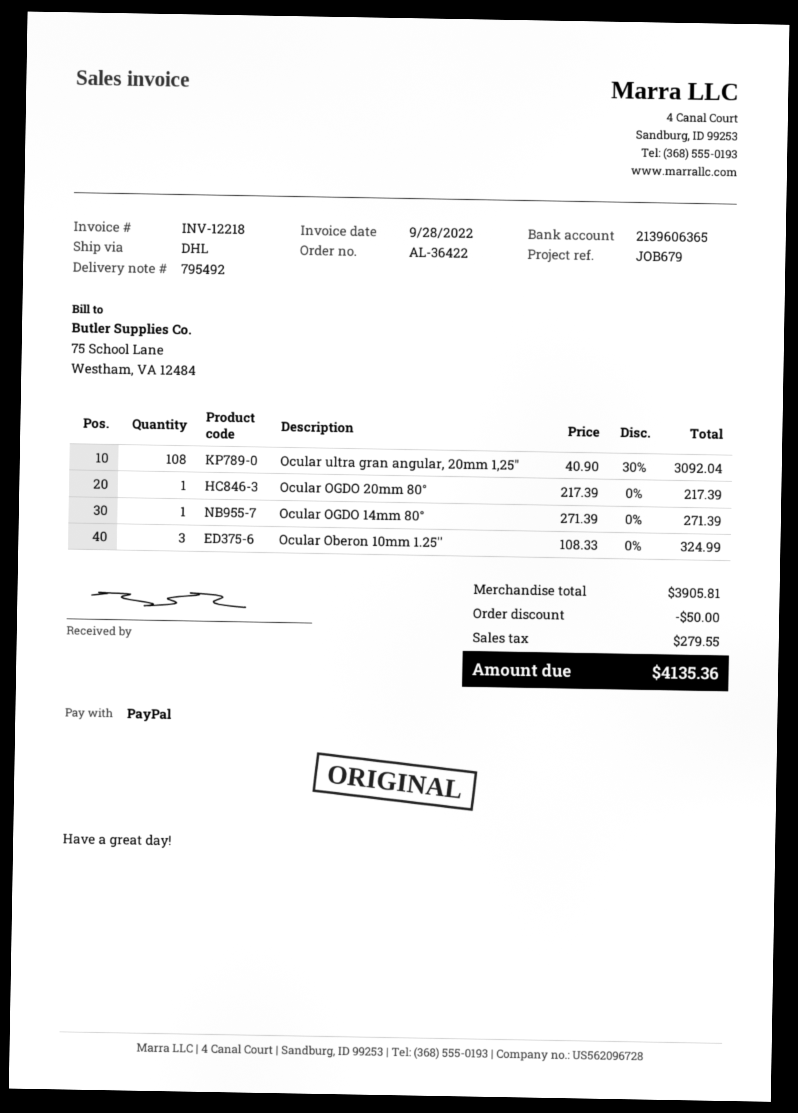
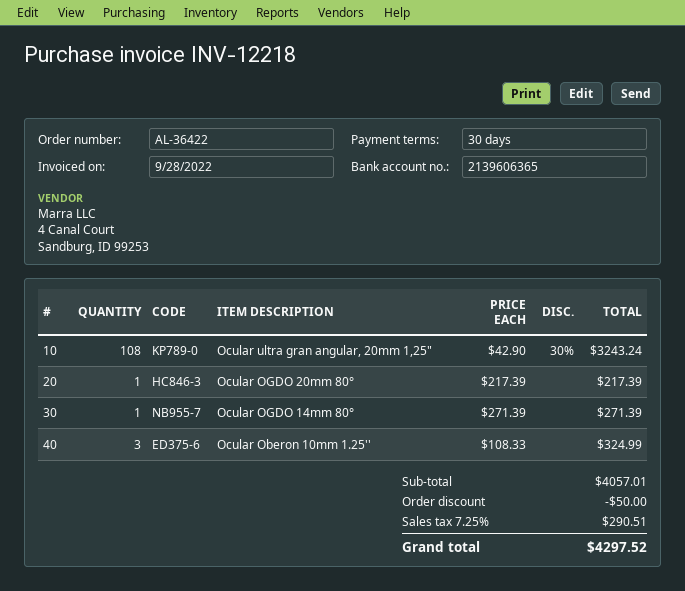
Ocular ultra gran angular, 20mm 1,25": 108 x 40.90 - 30% = 3092.04 -> 108 x 42.90 - 30% = 3243.24
subtotal: 3905.81 -> 4057.01
tax: 279.55 -> 290.51
total: 4135.36 -> 4297.52

